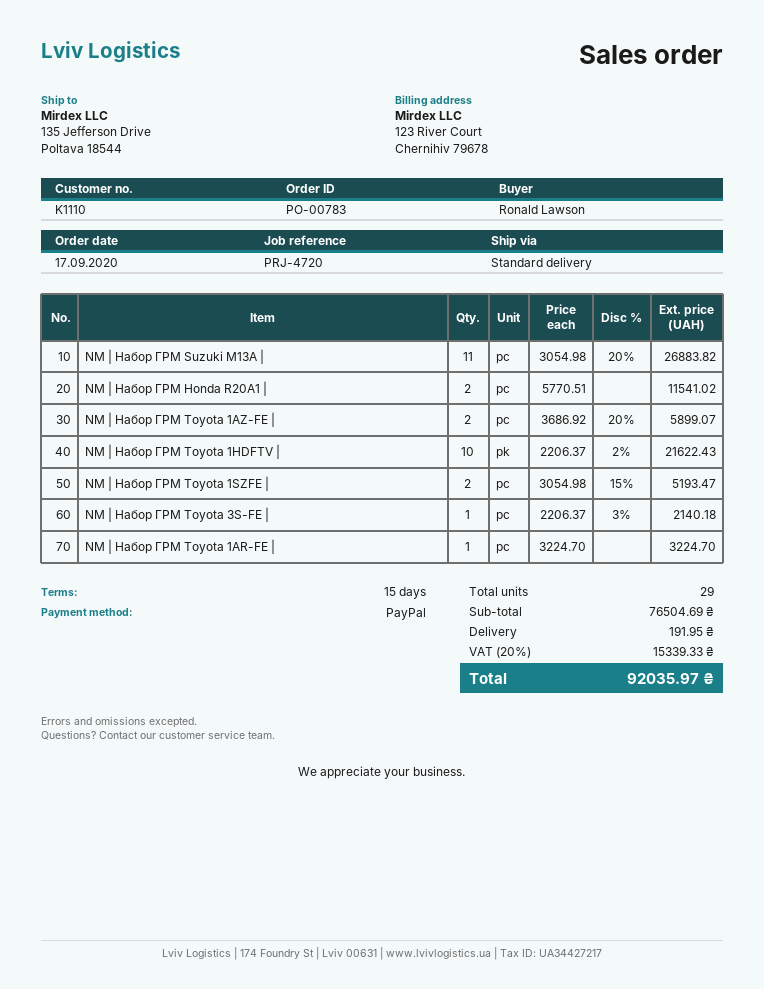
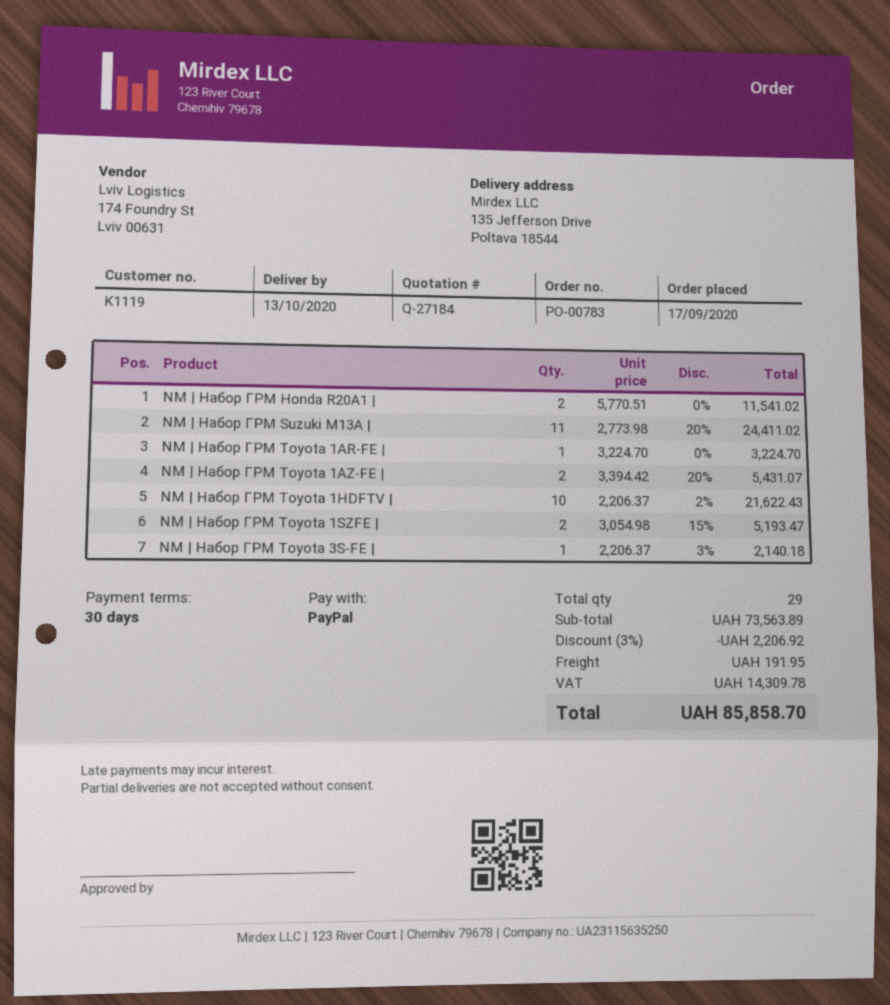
payment terms: 15 days -> 30 days
customer number: K1110 -> K1119
NM | Набор ГРМ Suzuki M13A |: 11 x 3054.98 - 20% = 26883.82 -> 11 x 2773.98 - 20% = 24411.02
NM | Набор ГРМ Toyota 1AZ-FE |: 2 x 3686.92 - 20% = 5899.07 -> 2 x 3394.42 - 20% = 5431.07
subtotal: 76504.69 -> 73563.89
discount: none -> 3% = 2206.92
tax: 15339.33 -> 14309.78
total: 92035.97 -> 85858.70

